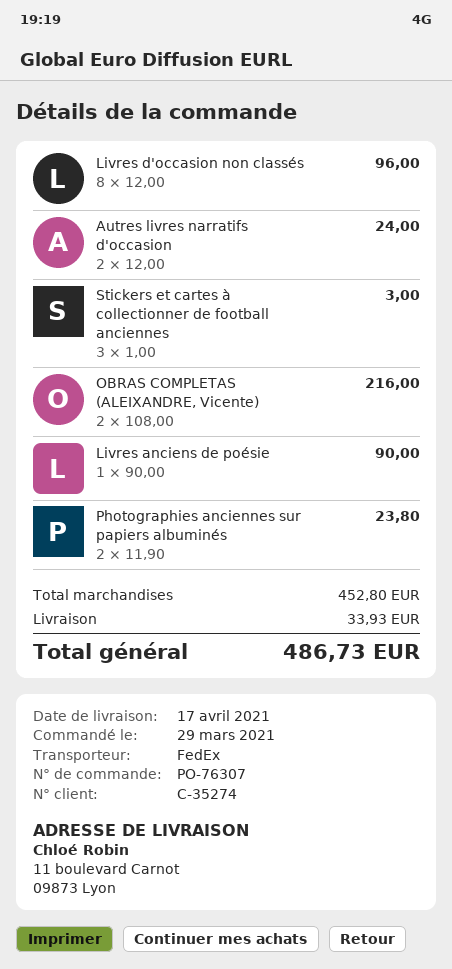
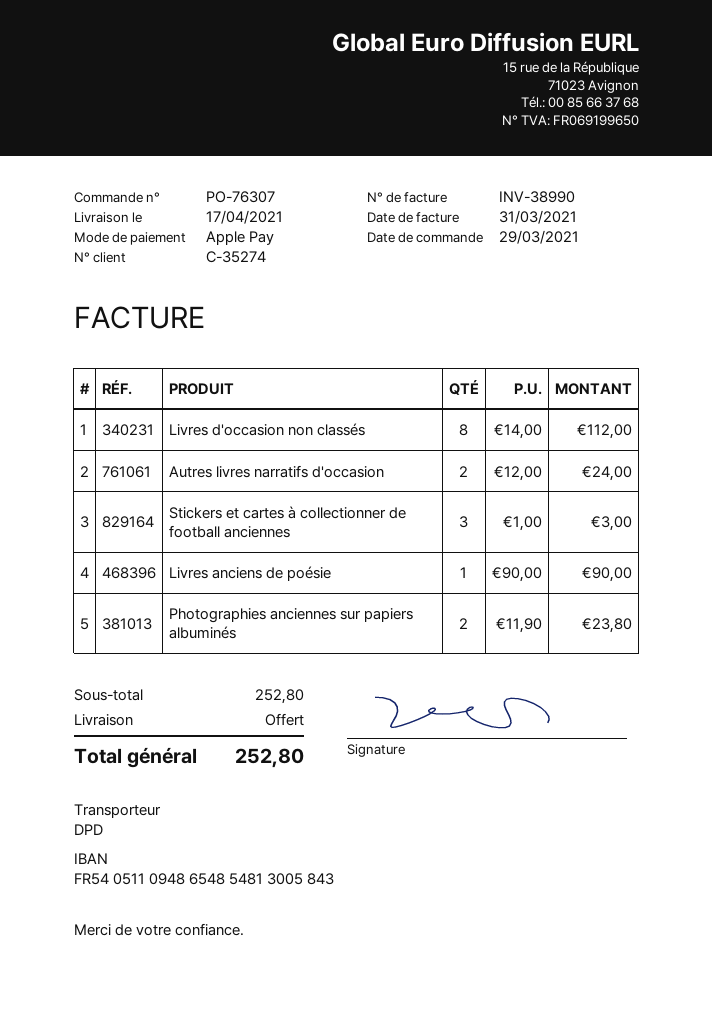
shipping method: FedEx -> DPD
Livres d'occasion non classés: 8 x 12.00 = 96.00 -> 8 x 14.00 = 112.00
OBRAS COMPLETAS (ALEIXANDRE, Vicente): 2 x 108.00 = 216.00 -> none
subtotal: 452.80 -> 252.80
shipping: 33.93 -> 0.00
total: 486.73 -> 252.80

